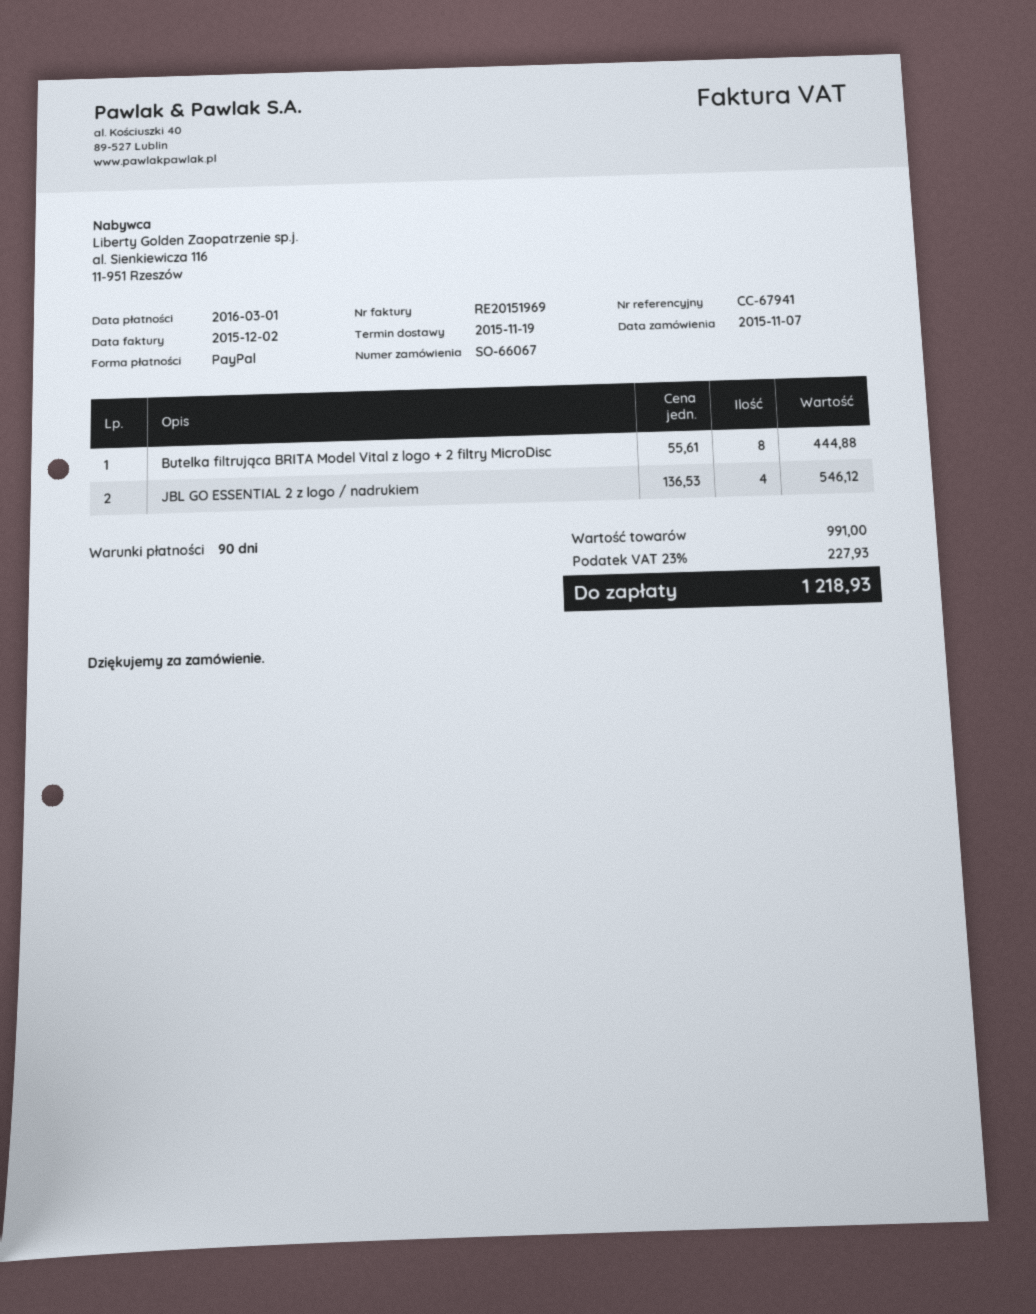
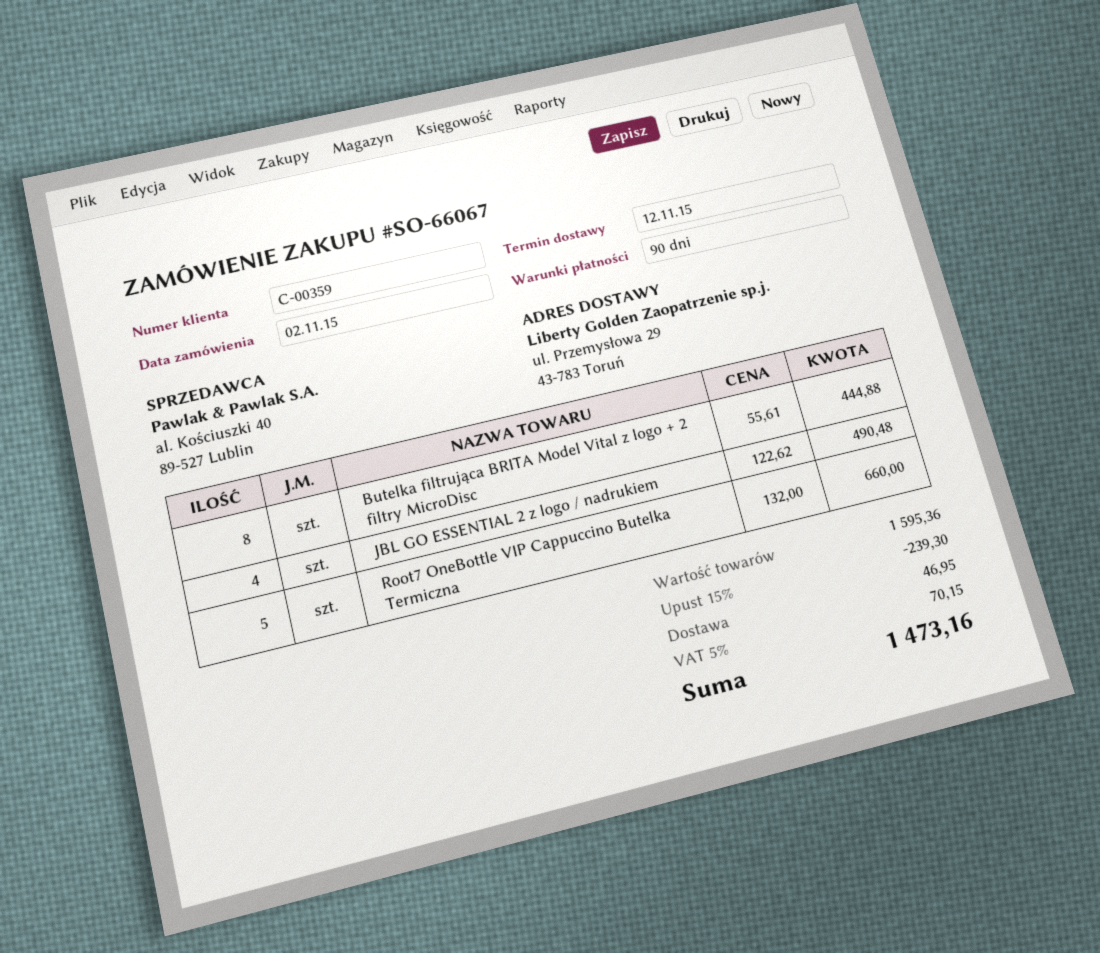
order date: 2015-11-07 -> 2015-11-02
delivery date: 2015-11-19 -> 2015-11-12
JBL GO ESSENTIAL 2 z logo / nadrukiem: 4 x 136.53 = 546.12 -> 4 x 122.62 = 490.48
Root7 OneBottle VIP Cappuccino Butelka Termiczna: none -> 5 x 132.00 = 660.00
subtotal: 991.00 -> 1595.36
discount: none -> 15% = 239.30
shipping: none -> 46.95
tax: 23% = 227.93 -> 5% = 70.15
total: 1218.93 -> 1473.16

